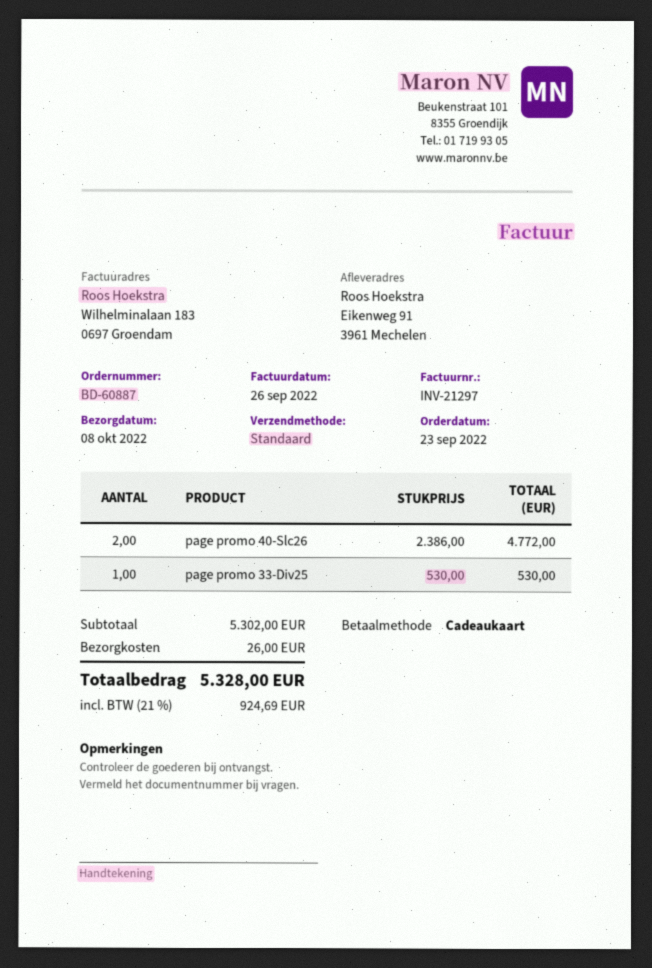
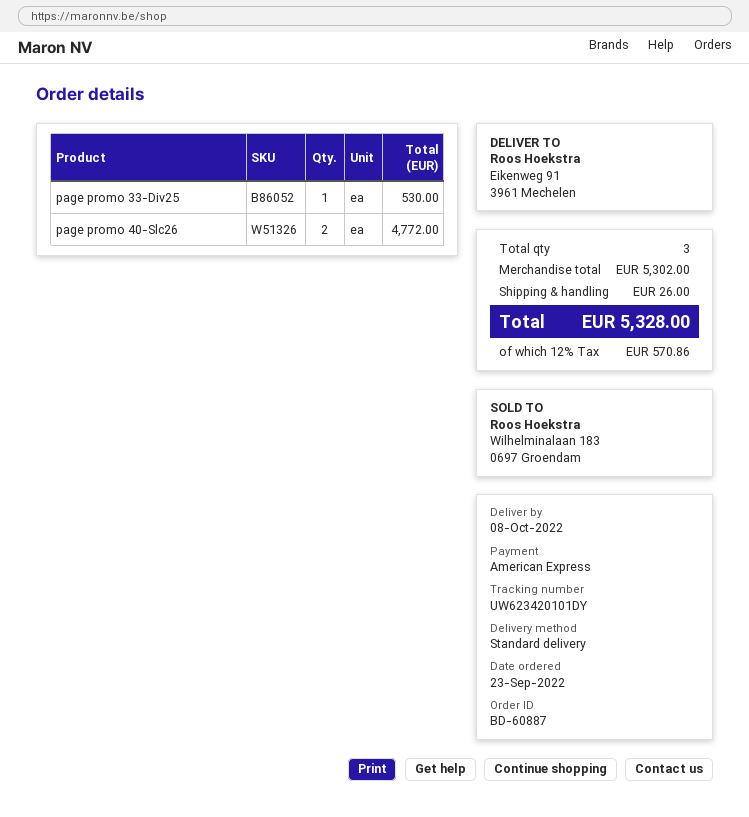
payment method: gift card -> American Express
tax: 21% = 924.69 -> 12% = 570.86

